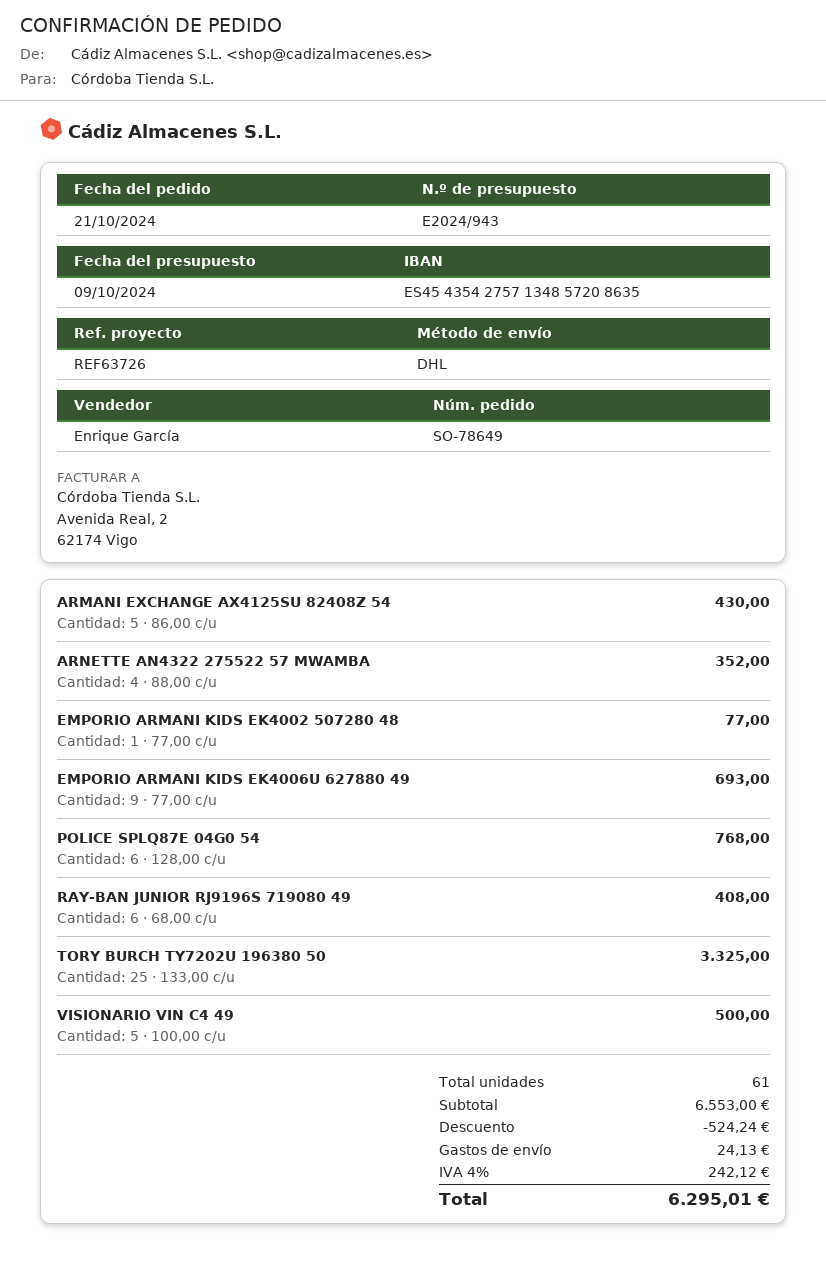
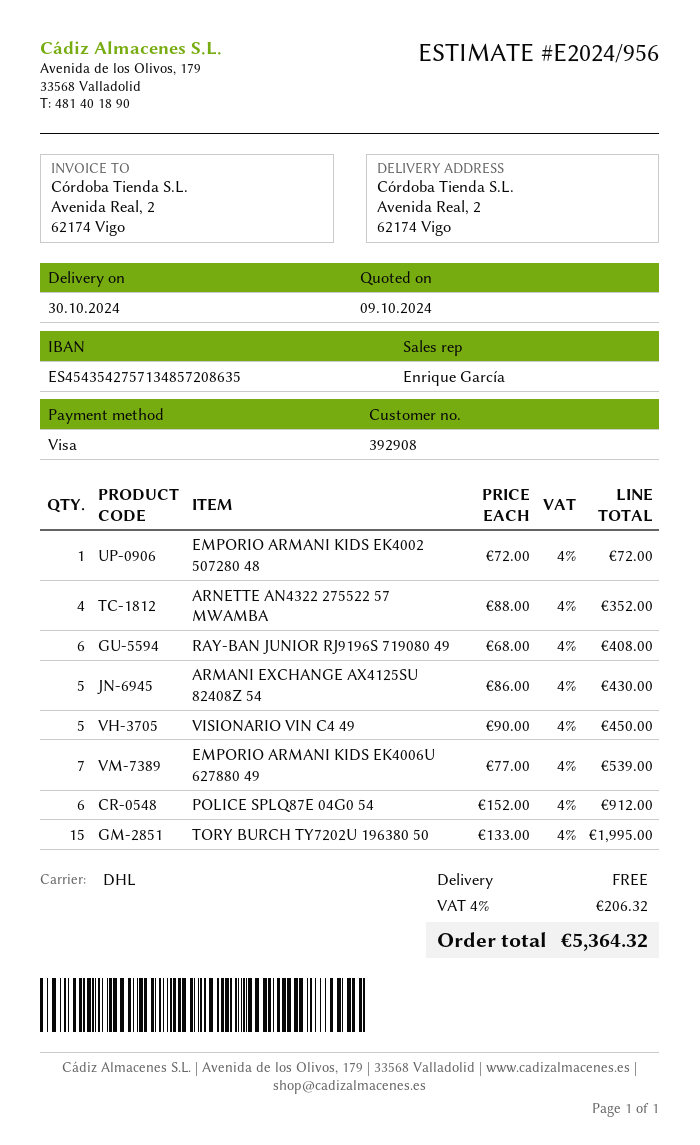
quote number: E2024/943 -> E2024/956
EMPORIO ARMANI KIDS EK4002 507280 48: 1 x 77.00 = 77.00 -> 1 x 72.00 = 72.00
EMPORIO ARMANI KIDS EK4006U 627880 49: 9 x 77.00 = 693.00 -> 7 x 77.00 = 539.00
POLICE SPLQ87E 04G0 54: 6 x 128.00 = 768.00 -> 6 x 152.00 = 912.00
TORY BURCH TY7202U 196380 50: 25 x 133.00 = 3325.00 -> 15 x 133.00 = 1995.00
VISIONARIO VIN C4 49: 5 x 100.00 = 500.00 -> 5 x 90.00 = 450.00
discount: 524.24 -> none
shipping: 24.13 -> 0.00
tax: 4% = 242.12 -> 4% = 206.32
total: 6295.01 -> 5364.32

